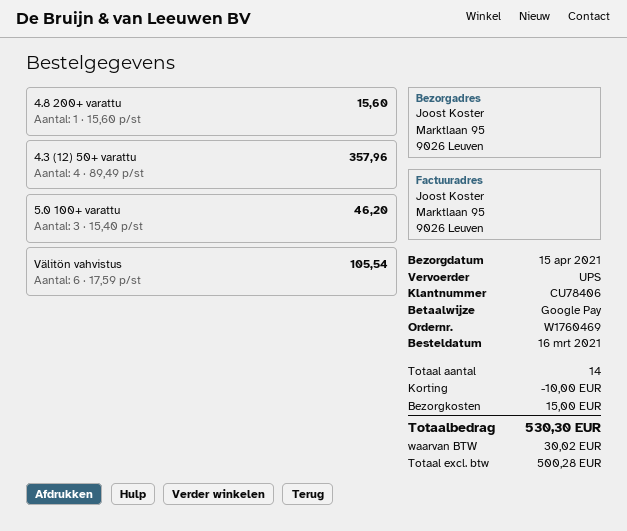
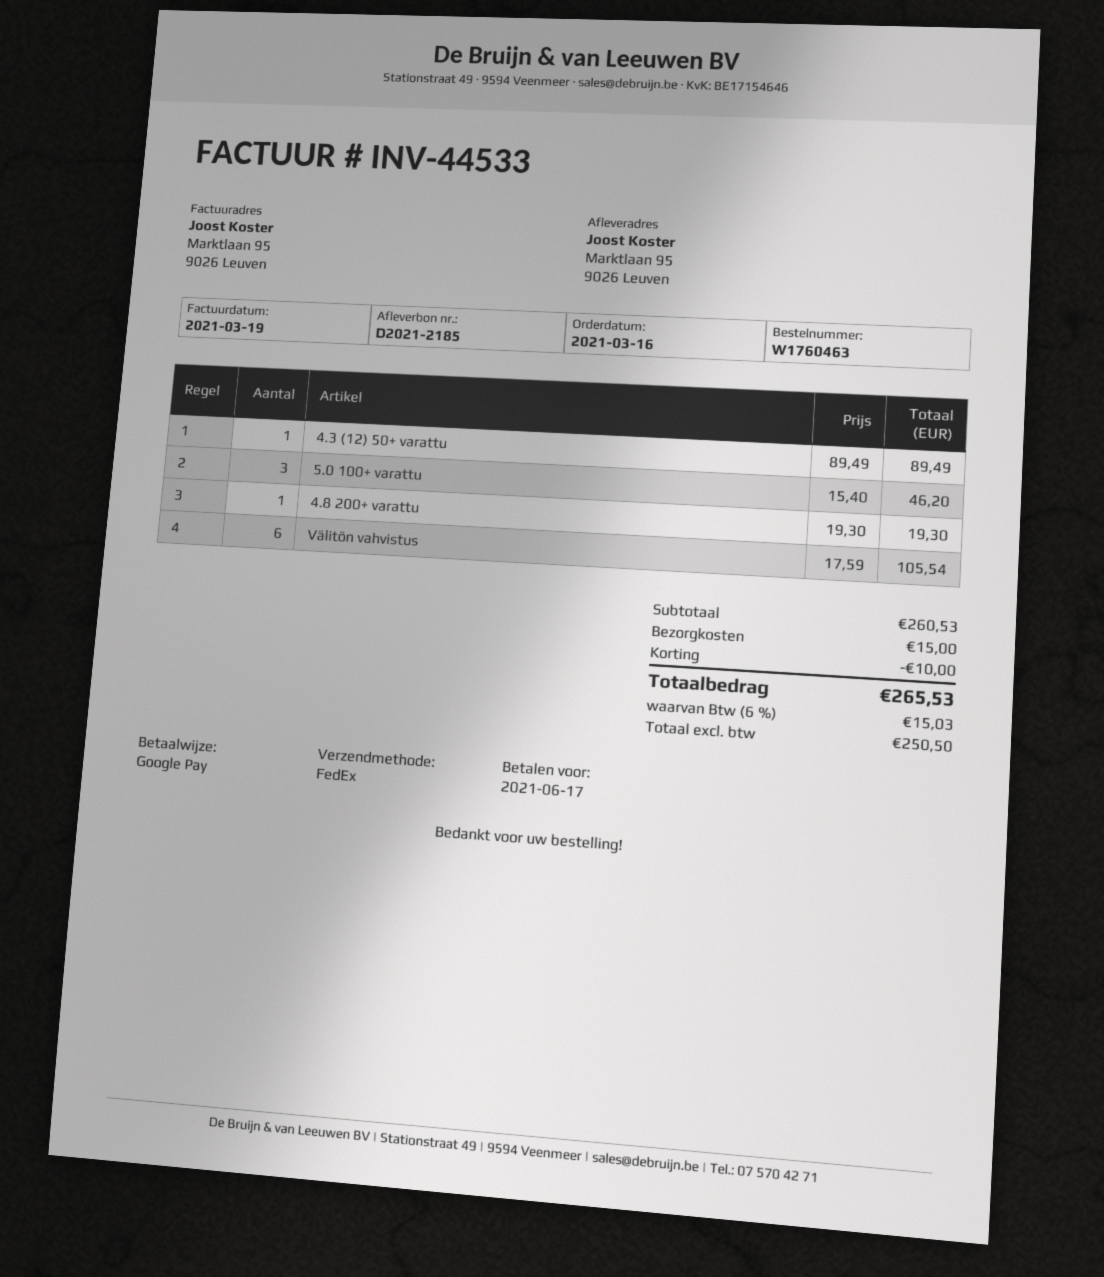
order number: W1760469 -> W1760463
shipping method: UPS -> FedEx
4.8 200+ varattu: 1 x 15.60 = 15.60 -> 1 x 19.30 = 19.30
4.3 (12) 50+ varattu: 4 x 89.49 = 357.96 -> 1 x 89.49 = 89.49
net: 500.28 -> 250.50
tax: 30.02 -> 15.03
total: 530.30 -> 265.53

